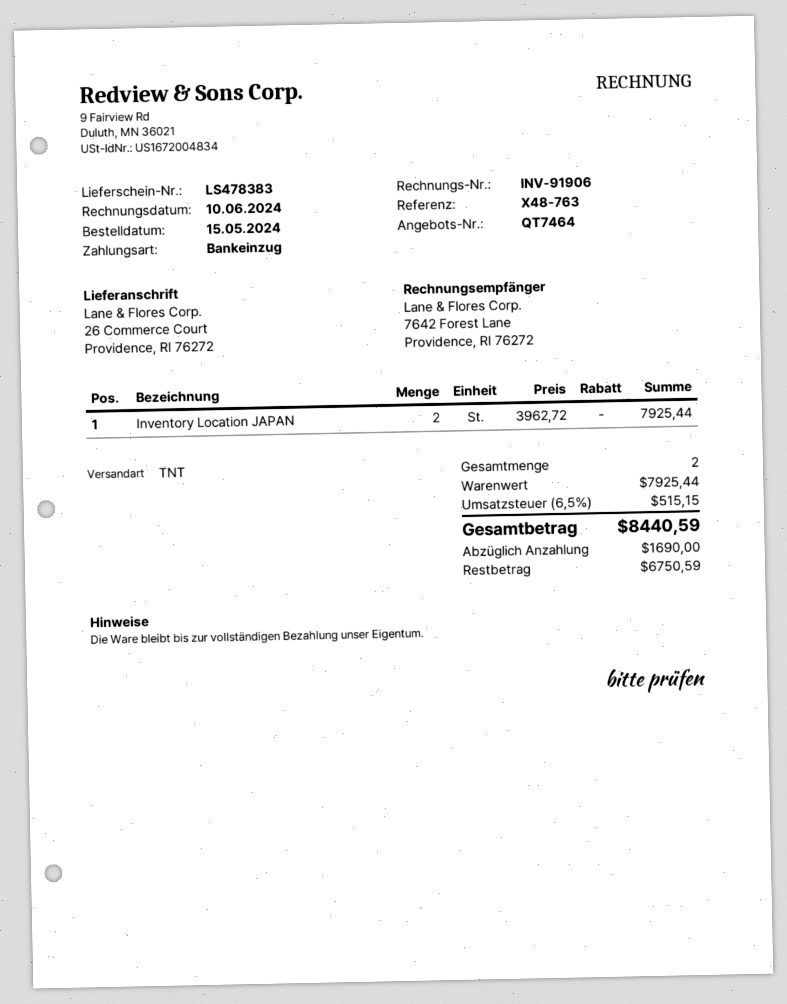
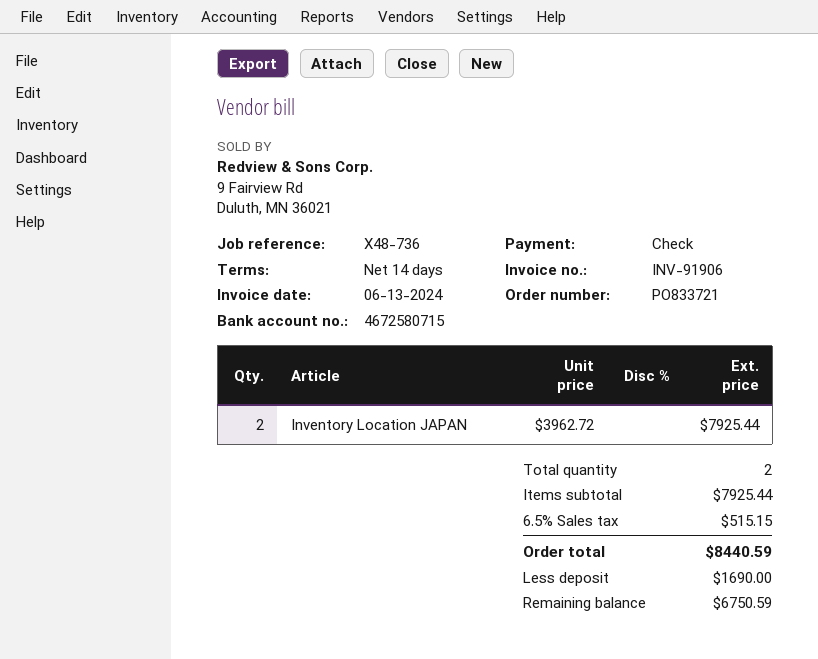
invoice date: 2024-06-10 -> 2024-06-13
reference: X48-763 -> X48-736
payment method: direct debit -> cheque

